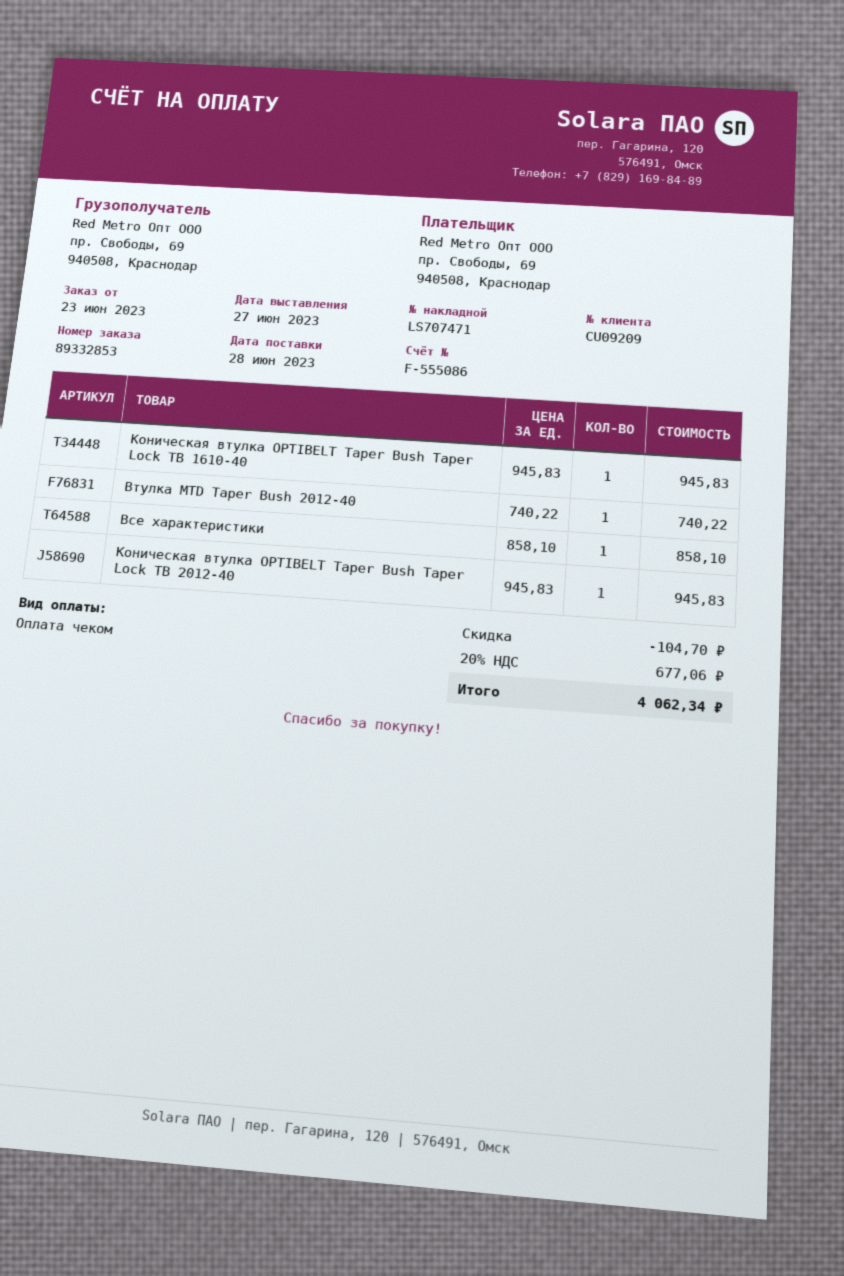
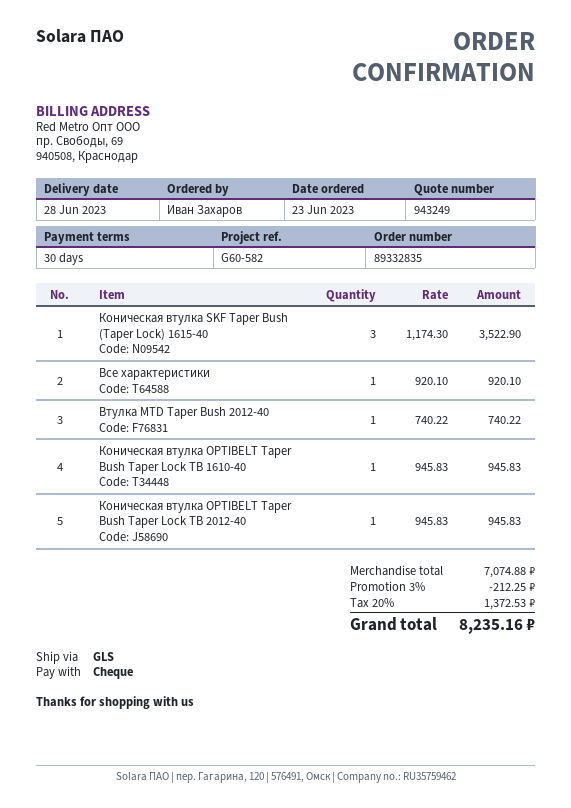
order number: 89332853 -> 89332835
Все характеристики: 1 x 858.10 = 858.10 -> 1 x 920.10 = 920.10
Коническая втулка SKF Taper Bush (Taper Lock) 1615-40: none -> 3 x 1174.30 = 3522.90
discount: 104.70 -> 212.25
tax: 20% = 677.06 -> 20% = 1372.53
total: 4062.34 -> 8235.16

